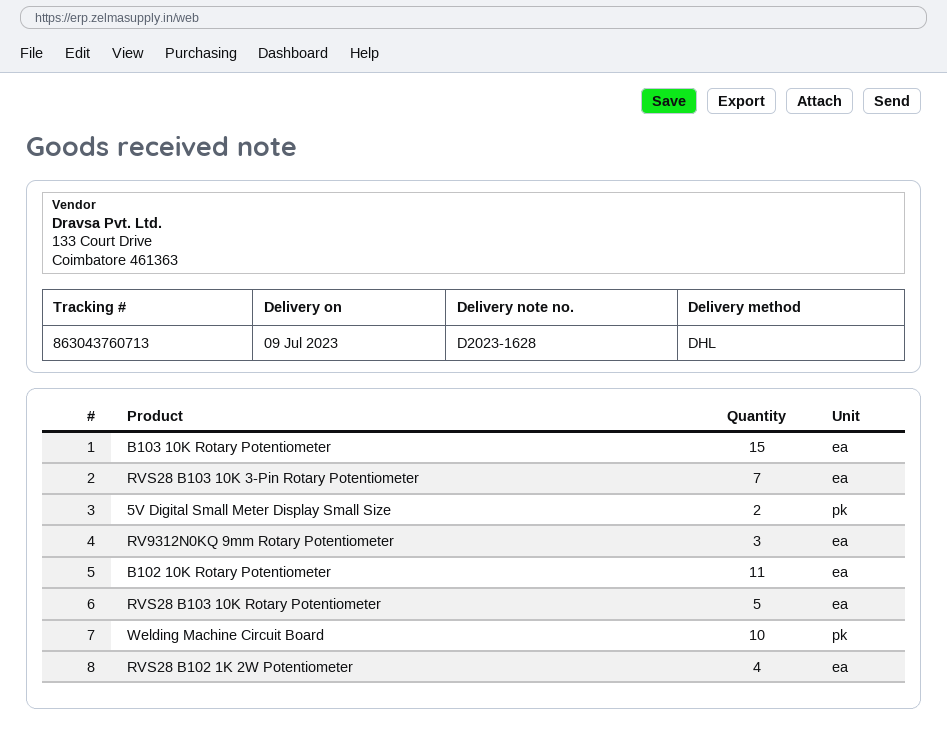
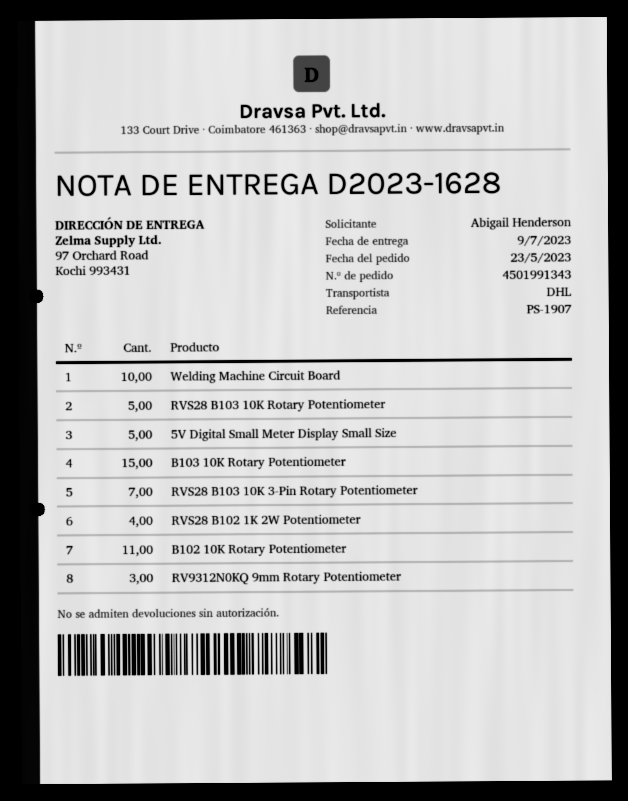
5V Digital Small Meter Display Small Size: 2 -> 5

